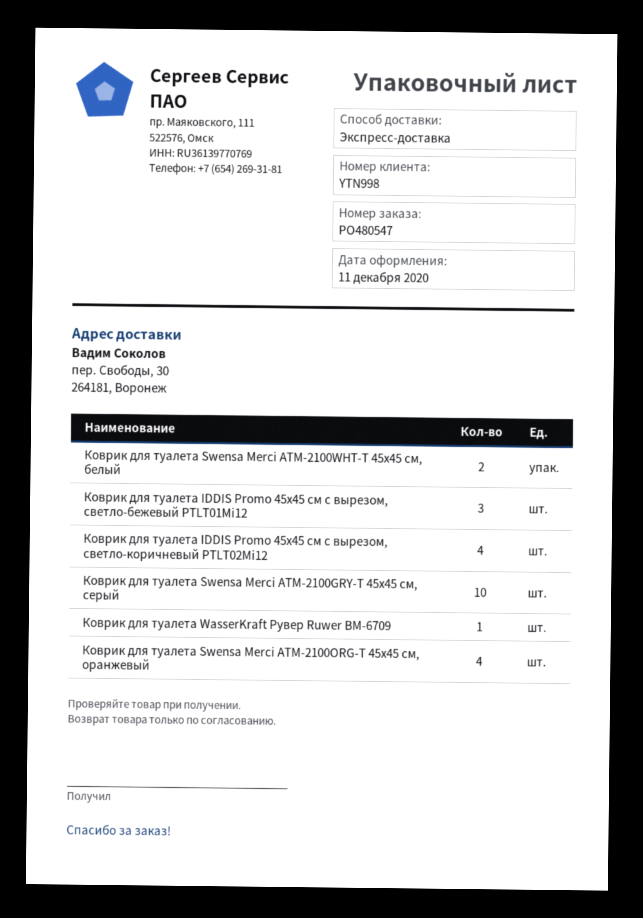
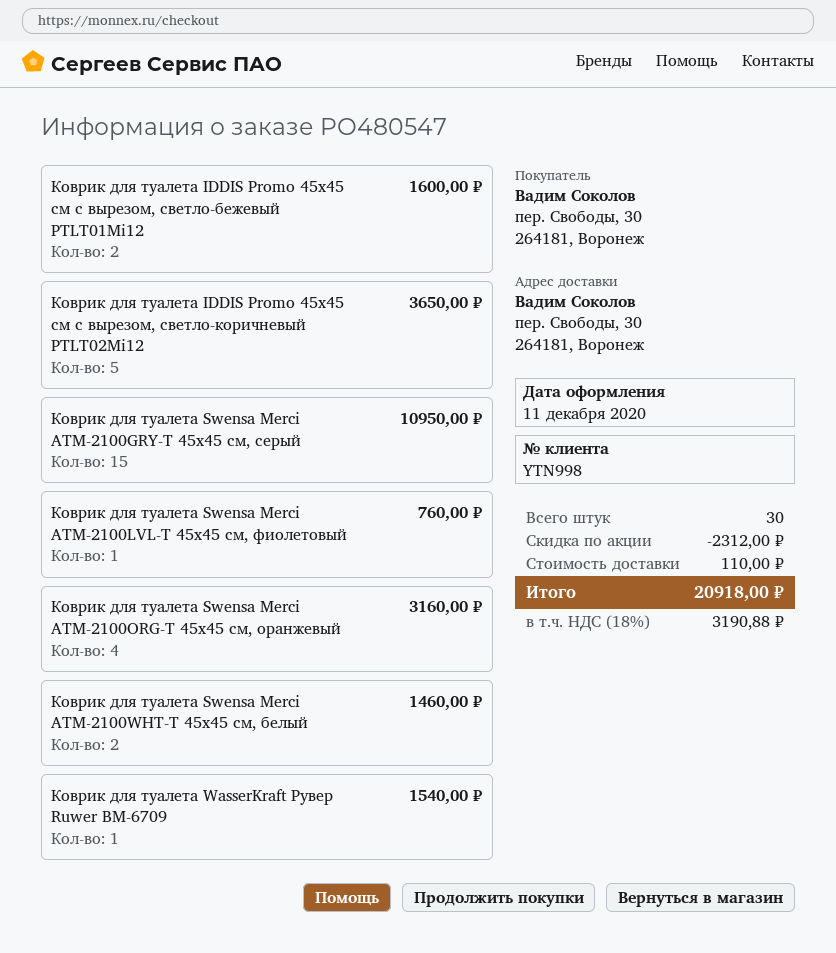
Коврик для туалета IDDIS Promo 45x45 см с вырезом, светло-бежевый PTLT01Mi12: 3 -> 2
Коврик для туалета IDDIS Promo 45x45 см с вырезом, светло-коричневый PTLT02Mi12: 4 -> 5
Коврик для туалета Swensa Merci ATM-2100GRY-T 45х45 см, серый: 10 -> 15
Коврик для туалета Swensa Merci ATM-2100LVL-T 45х45 см, фиолетовый: none -> 1

